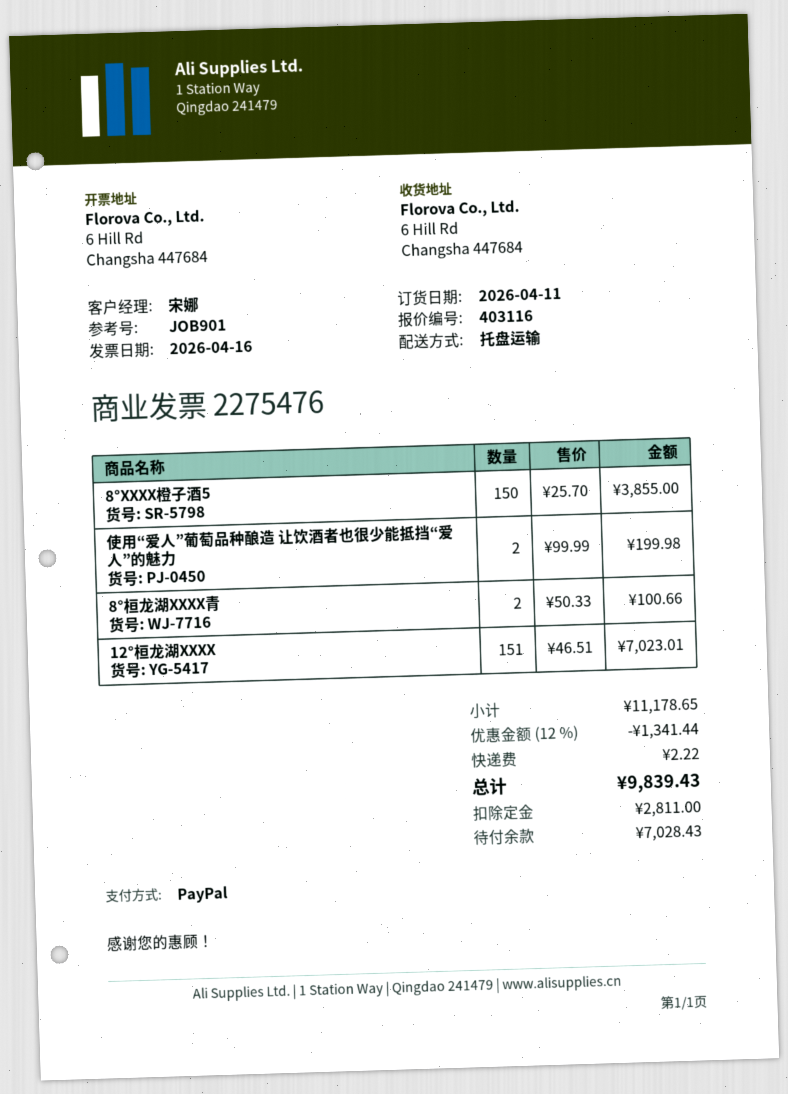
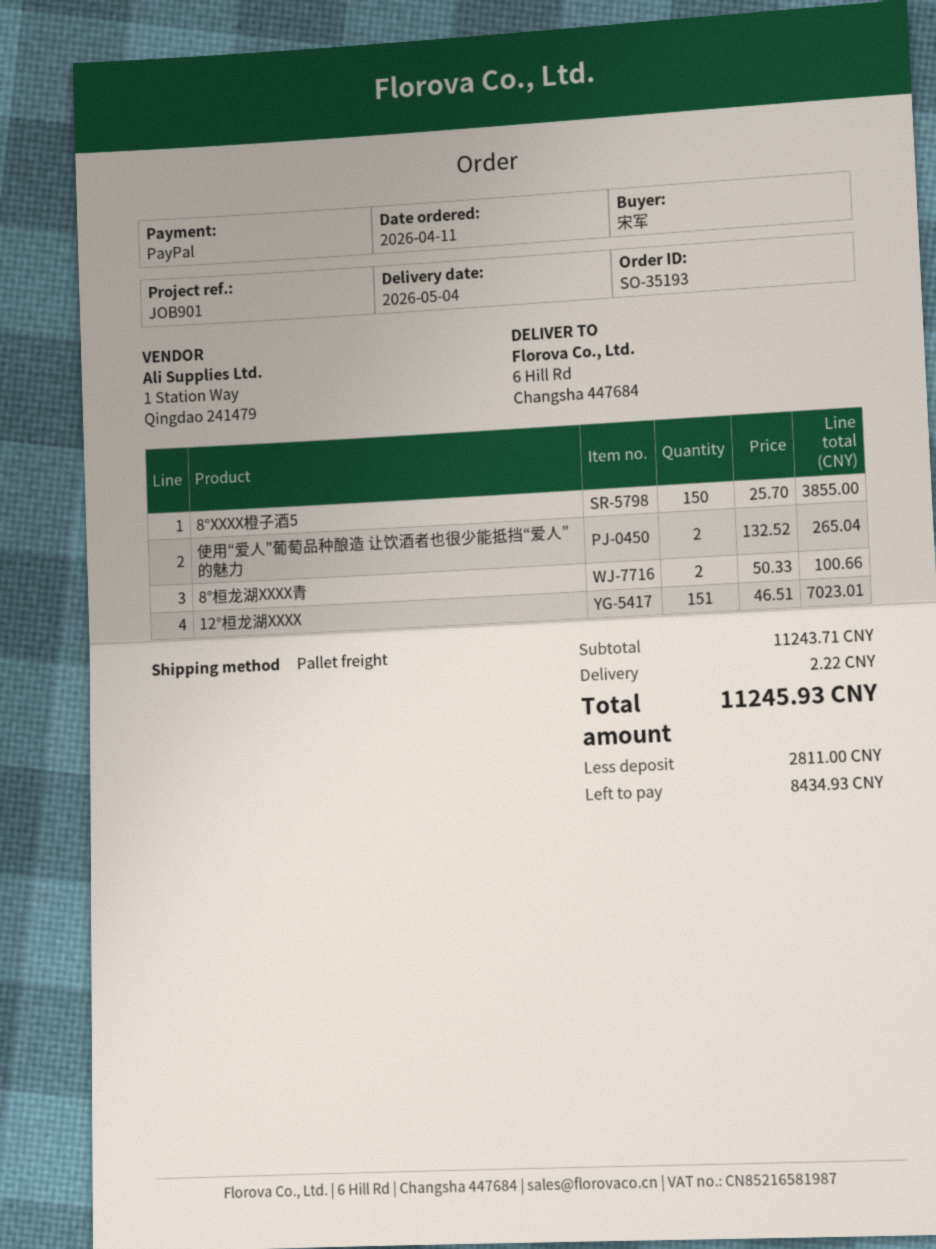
使用“爱人”葡萄品种酿造 让饮酒者也很少能抵挡“爱人”的魅力: 2 x 99.99 = 199.98 -> 2 x 132.52 = 265.04
subtotal: 11178.65 -> 11243.71
discount: 12% = 1341.44 -> none
total: 9839.43 -> 11245.93
balance: 7028.43 -> 8434.93

